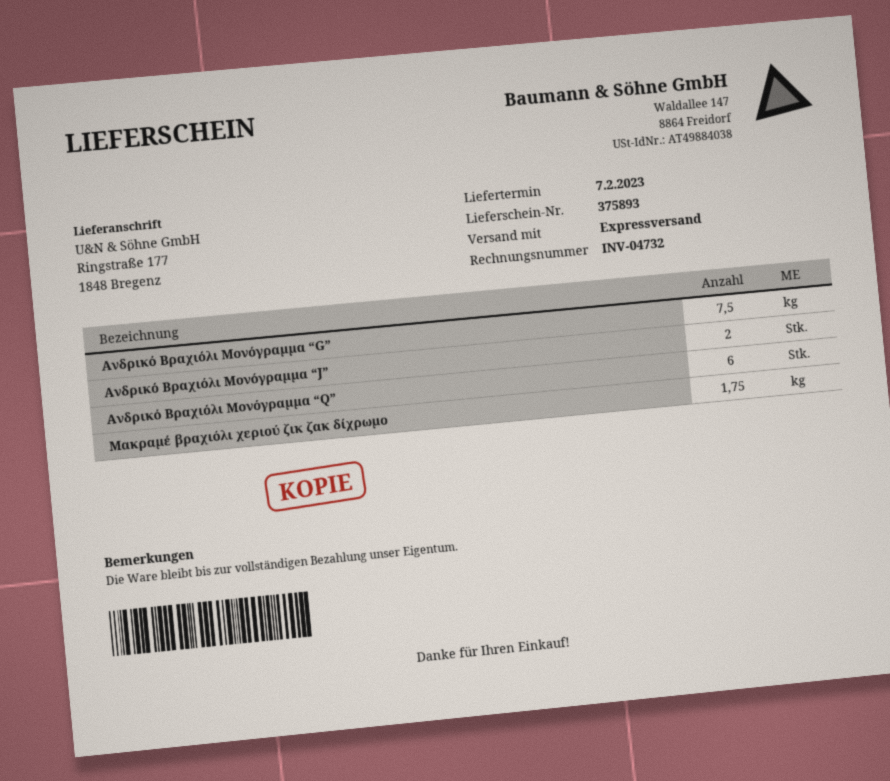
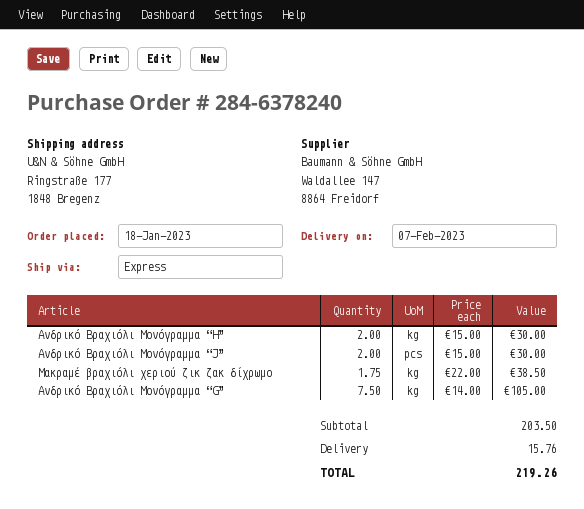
Ανδρικό Βραχιόλι Μονόγραμμα “Q”: 6 -> none
Ανδρικό Βραχιόλι Μονόγραμμα “H”: none -> 2

